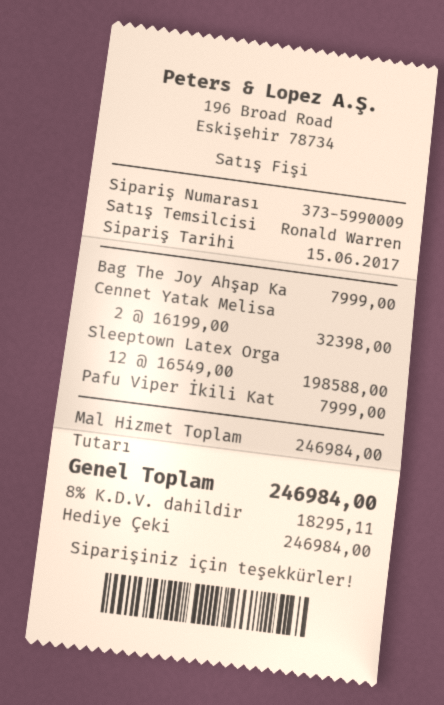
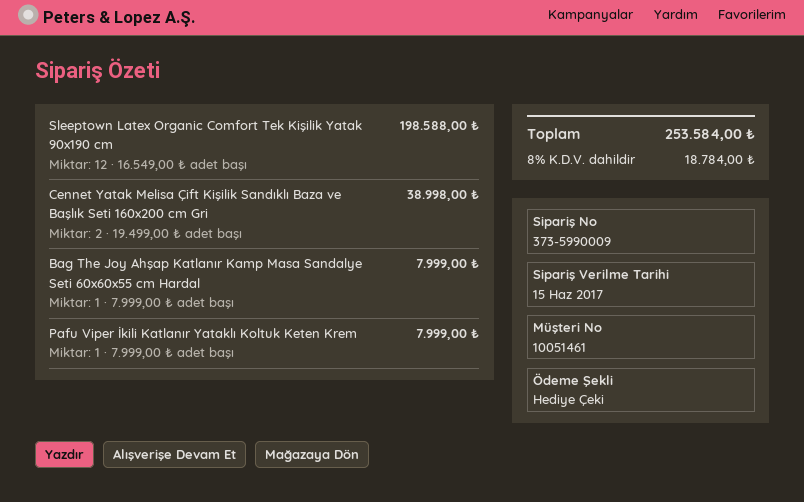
Cennet Yatak Melisa: 2 x 16199.00 = 32398.00 -> 2 x 19499.00 = 38998.00
tax: 8% = 18295.11 -> 8% = 18784.00
total: 246984.00 -> 253584.00

